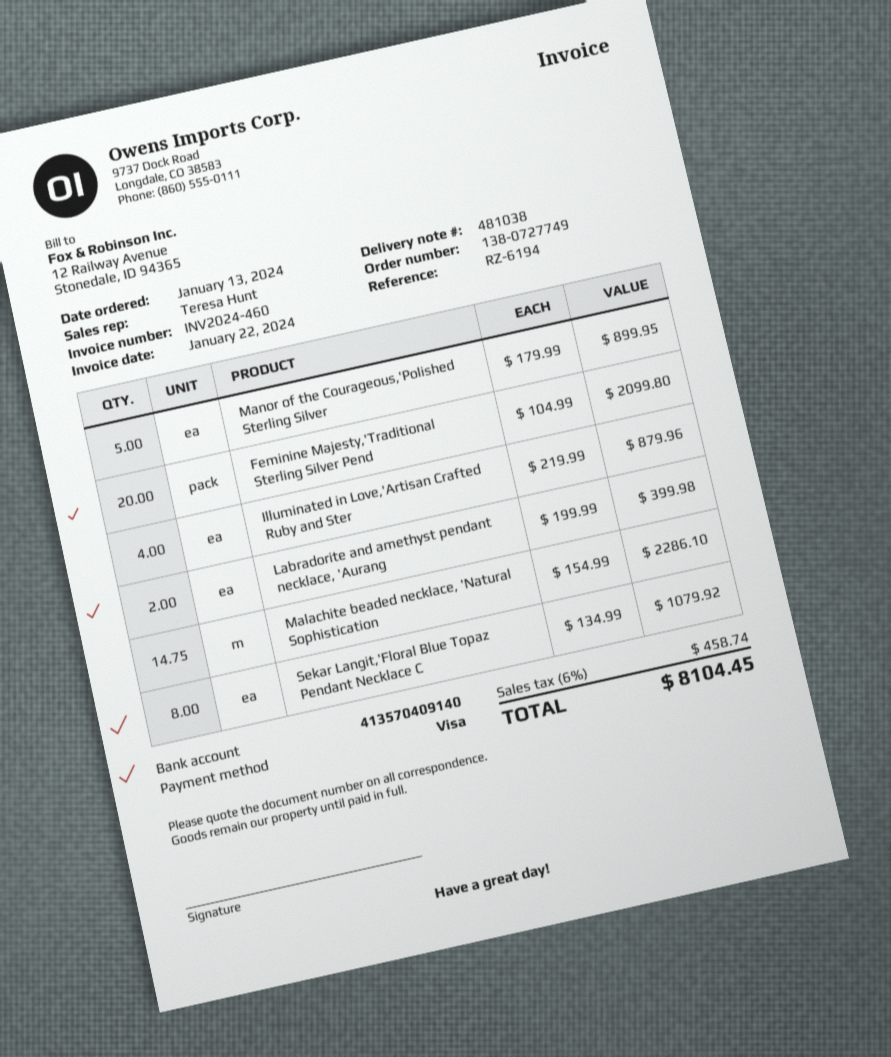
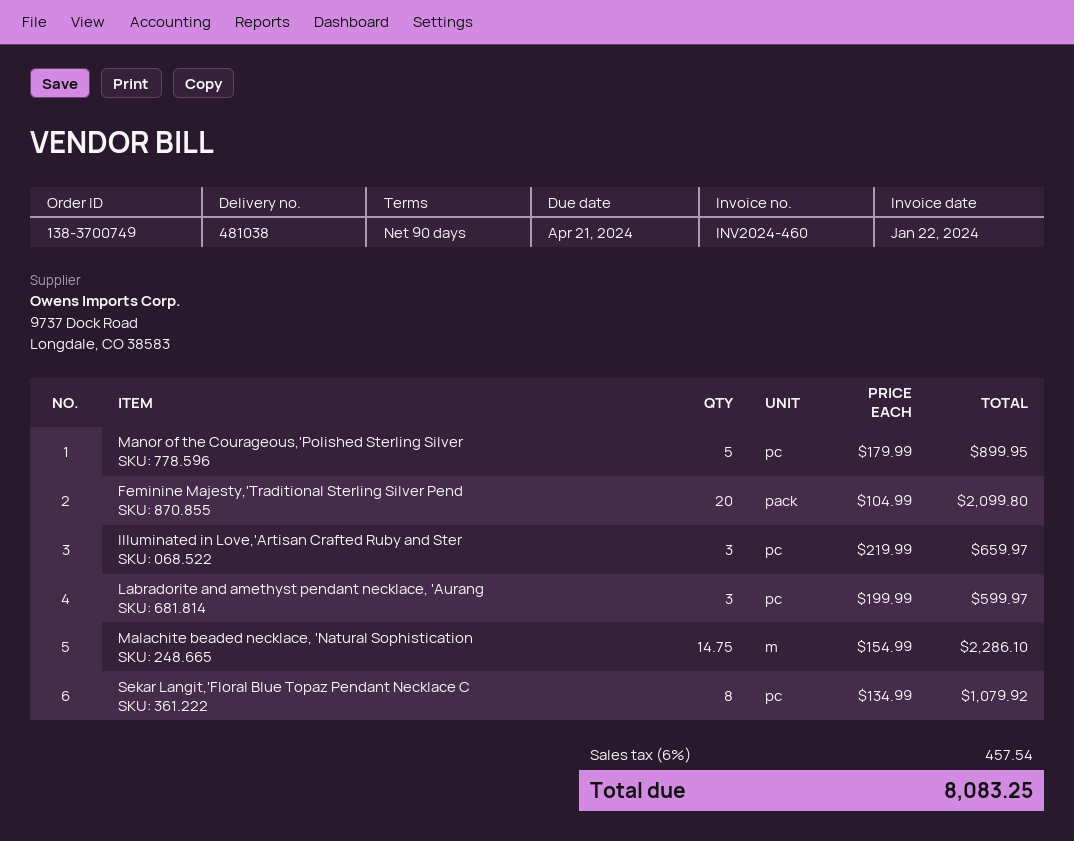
order number: 138-0727749 -> 138-3700749
Illuminated in Love,'Artisan Crafted Ruby and Ster: 4 x 219.99 = 879.96 -> 3 x 219.99 = 659.97
Labradorite and amethyst pendant necklace, 'Aurang: 2 x 199.99 = 399.98 -> 3 x 199.99 = 599.97
tax: 6% = 458.74 -> 6% = 457.54
total: 8104.45 -> 8083.25

